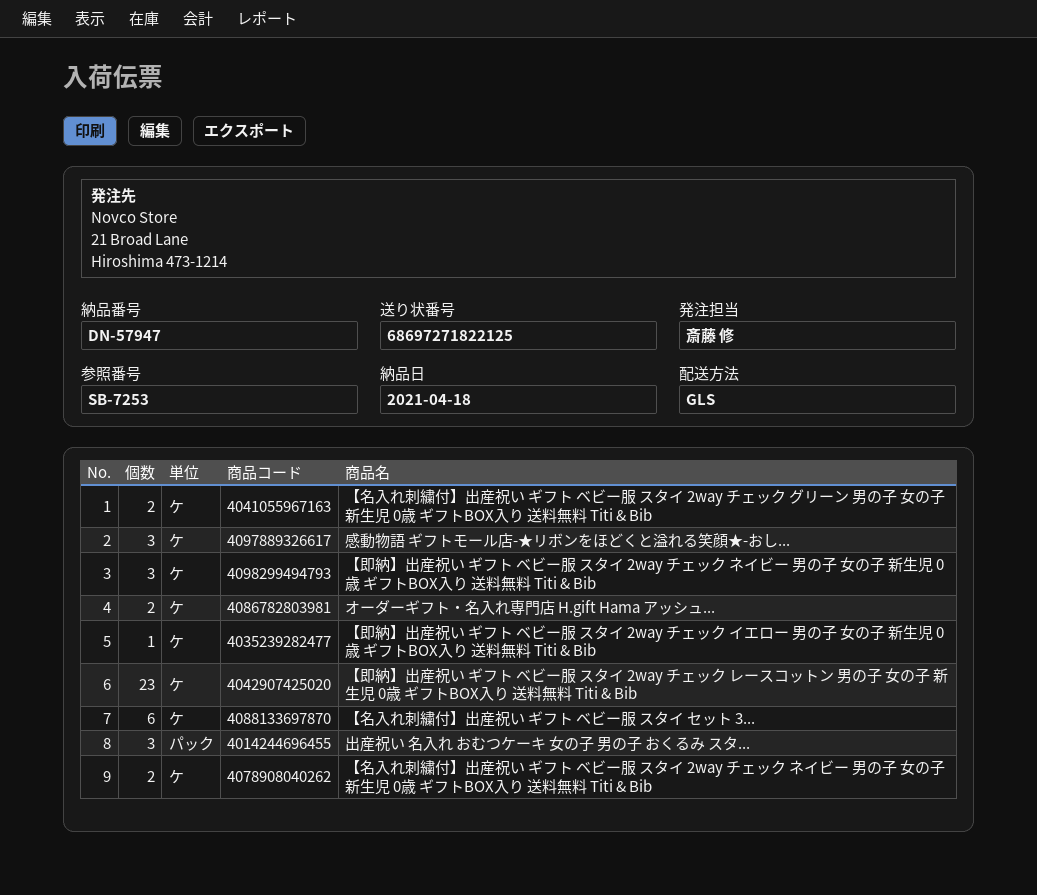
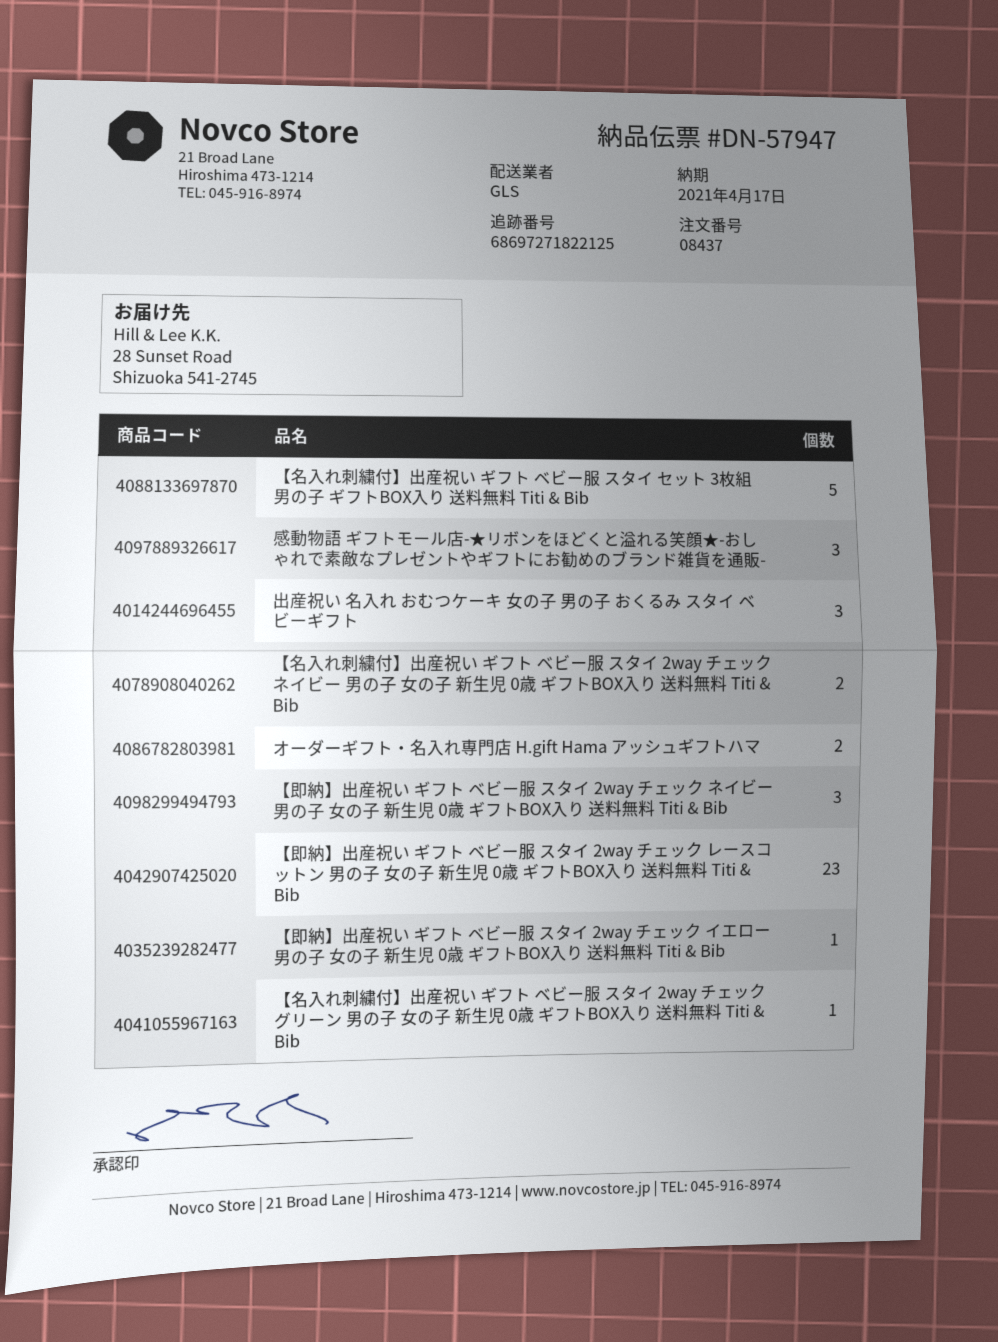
delivery date: 2021-04-18 -> 2021-04-17
【名入れ刺繍付】出産祝い ギフト ベビー服 スタイ 2way チェック グリーン 男の子 女の子 新生児 0歳 ギフトBOX入り 送料無料 Titi & Bib: 2 -> 1
【名入れ刺繍付】出産祝い ギフト ベビー服 スタイ セット 3...: 6 -> 5

